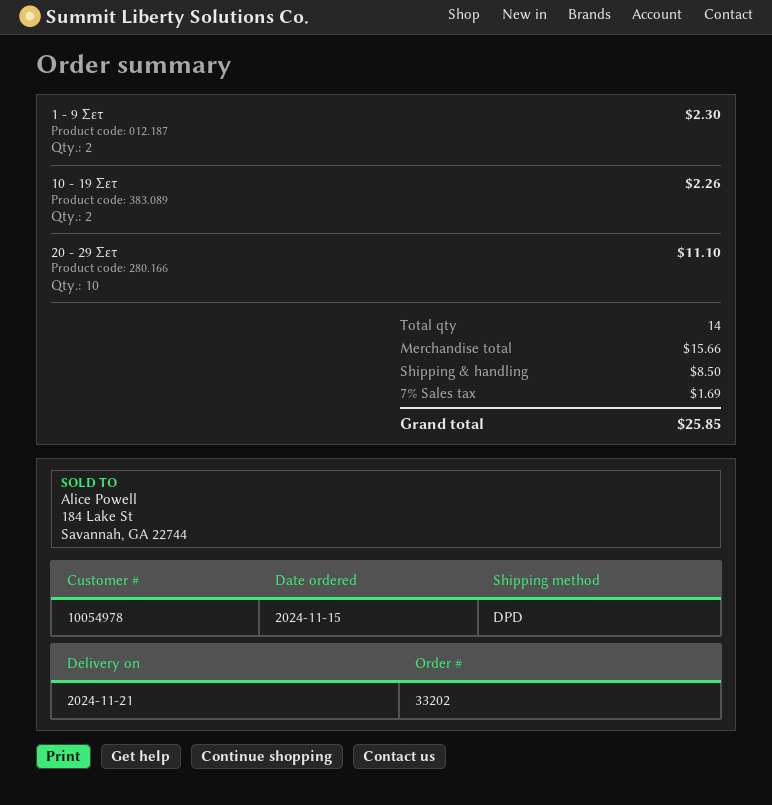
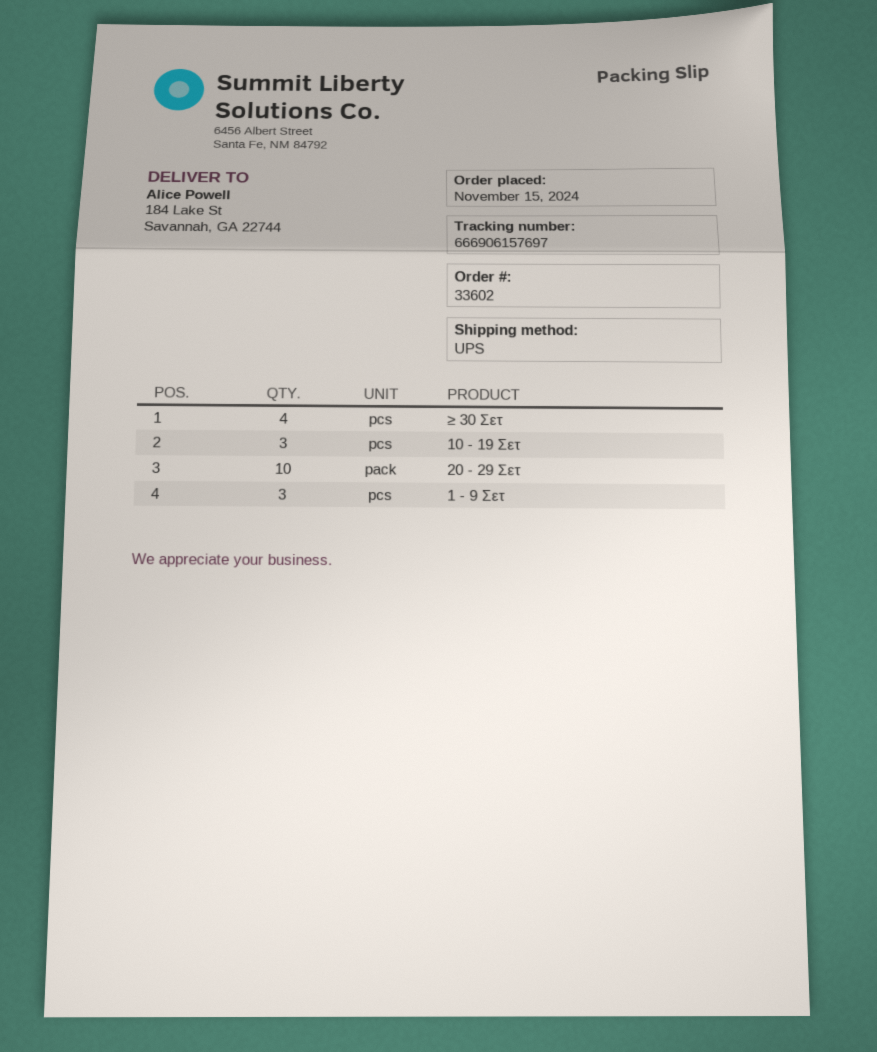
order number: 33202 -> 33602
shipping method: DPD -> UPS
1 - 9 Σετ: 2 -> 3
10 - 19 Σετ: 2 -> 3
≥ 30 Σετ: none -> 4

